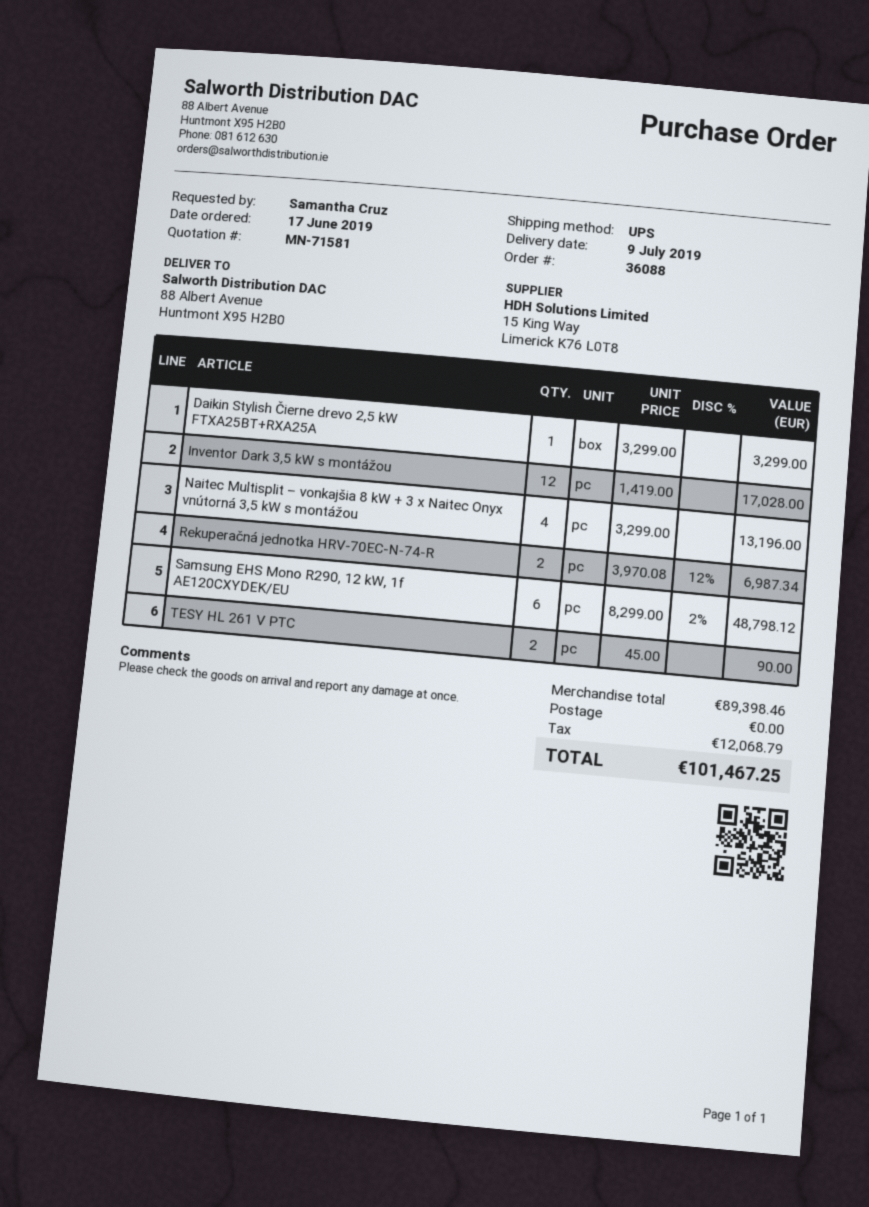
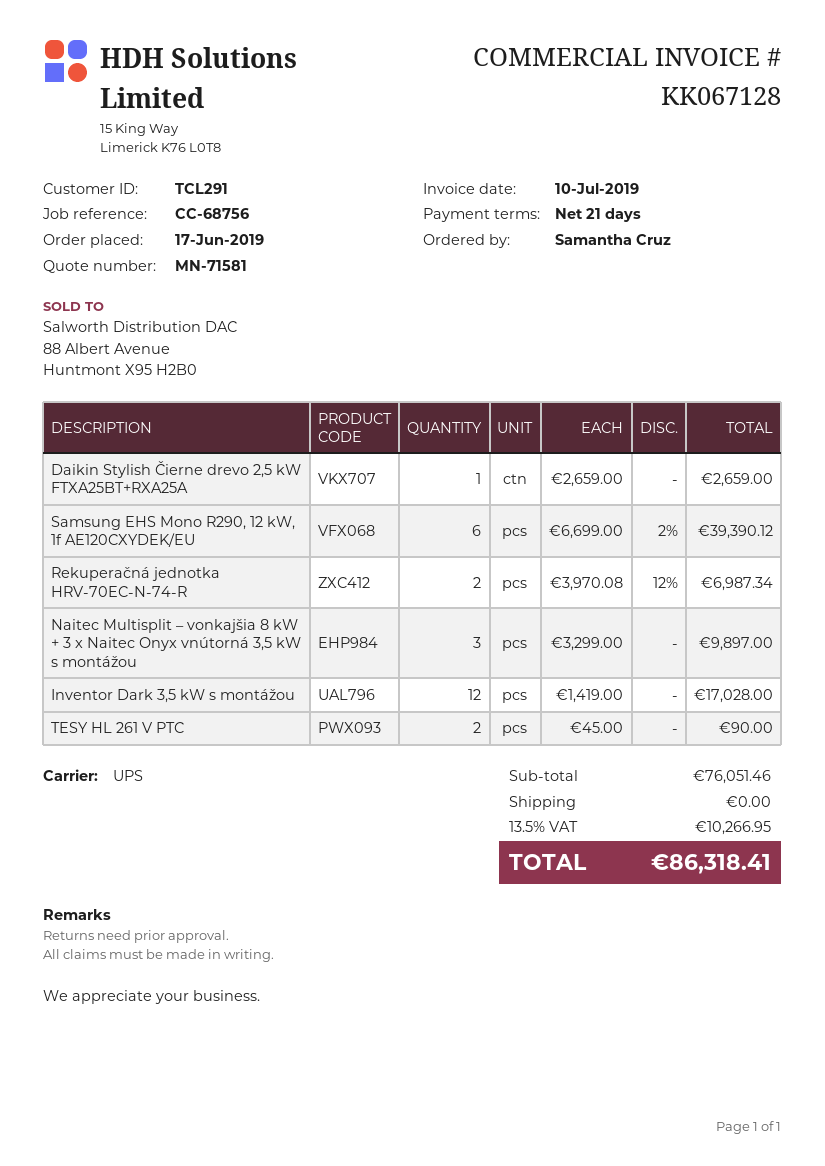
Daikin Stylish Čierne drevo 2,5 kW FTXA25BT+RXA25A: 1 x 3299.00 = 3299.00 -> 1 x 2659.00 = 2659.00
Naitec Multisplit – vonkajšia 8 kW + 3 x Naitec Onyx vnútorná 3,5 kW s montážou: 4 x 3299.00 = 13196.00 -> 3 x 3299.00 = 9897.00
Samsung EHS Mono R290, 12 kW, 1f AE120CXYDEK/EU: 6 x 8299.00 - 2% = 48798.12 -> 6 x 6699.00 - 2% = 39390.12
subtotal: 89398.46 -> 76051.46
tax: 12068.79 -> 10266.95
total: 101467.25 -> 86318.41

